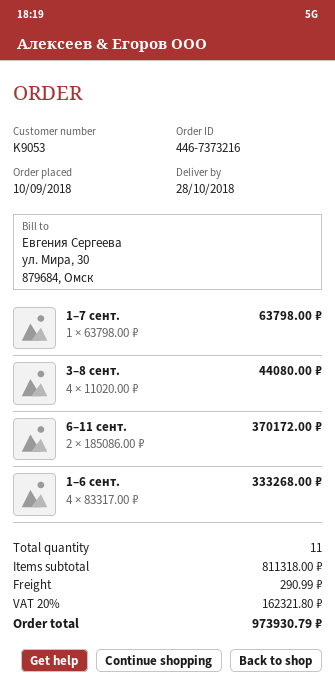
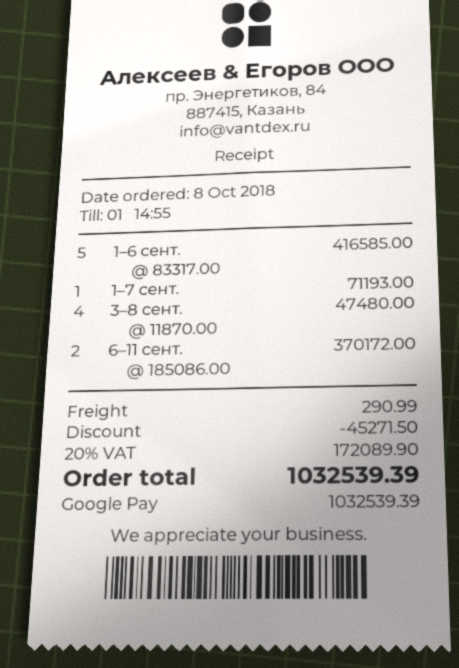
order date: 2018-09-10 -> 2018-10-08
1–7 сент.: 1 x 63798.00 = 63798.00 -> 1 x 71193.00 = 71193.00
3–8 сент.: 4 x 11020.00 = 44080.00 -> 4 x 11870.00 = 47480.00
1–6 сент.: 4 x 83317.00 = 333268.00 -> 5 x 83317.00 = 416585.00
discount: none -> 45271.50
tax: 20% = 162321.80 -> 20% = 172089.90
total: 973930.79 -> 1032539.39

